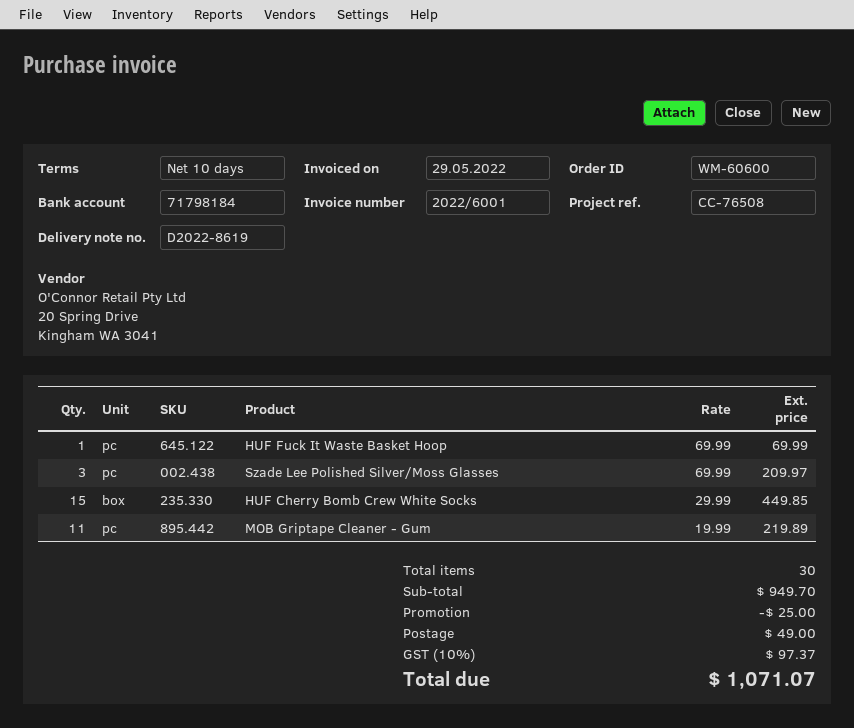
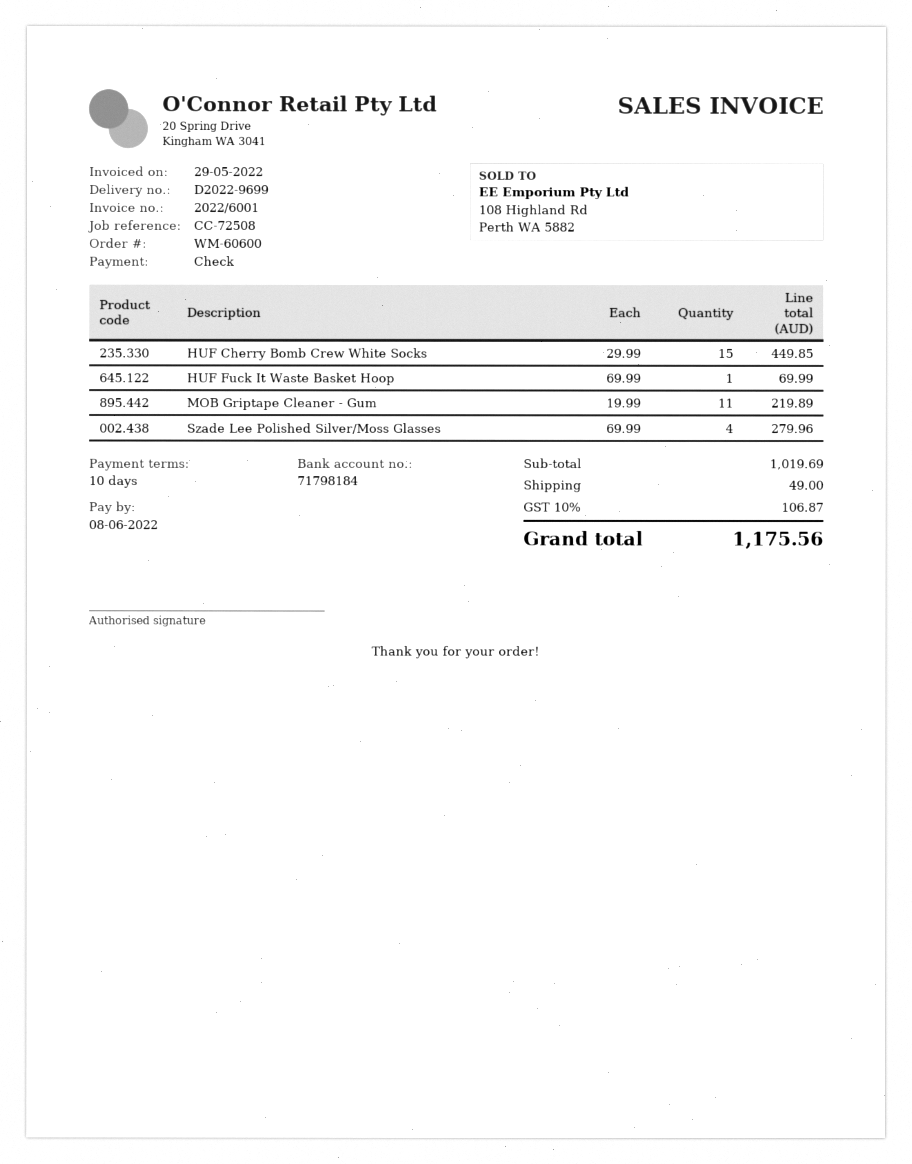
delivery note number: D2022-8619 -> D2022-9699
reference: CC-76508 -> CC-72508
Szade Lee Polished Silver/Moss Glasses: 3 x 69.99 = 209.97 -> 4 x 69.99 = 279.96
subtotal: 949.70 -> 1019.69
discount: 25.00 -> none
tax: 10% = 97.37 -> 10% = 106.87
total: 1071.07 -> 1175.56

